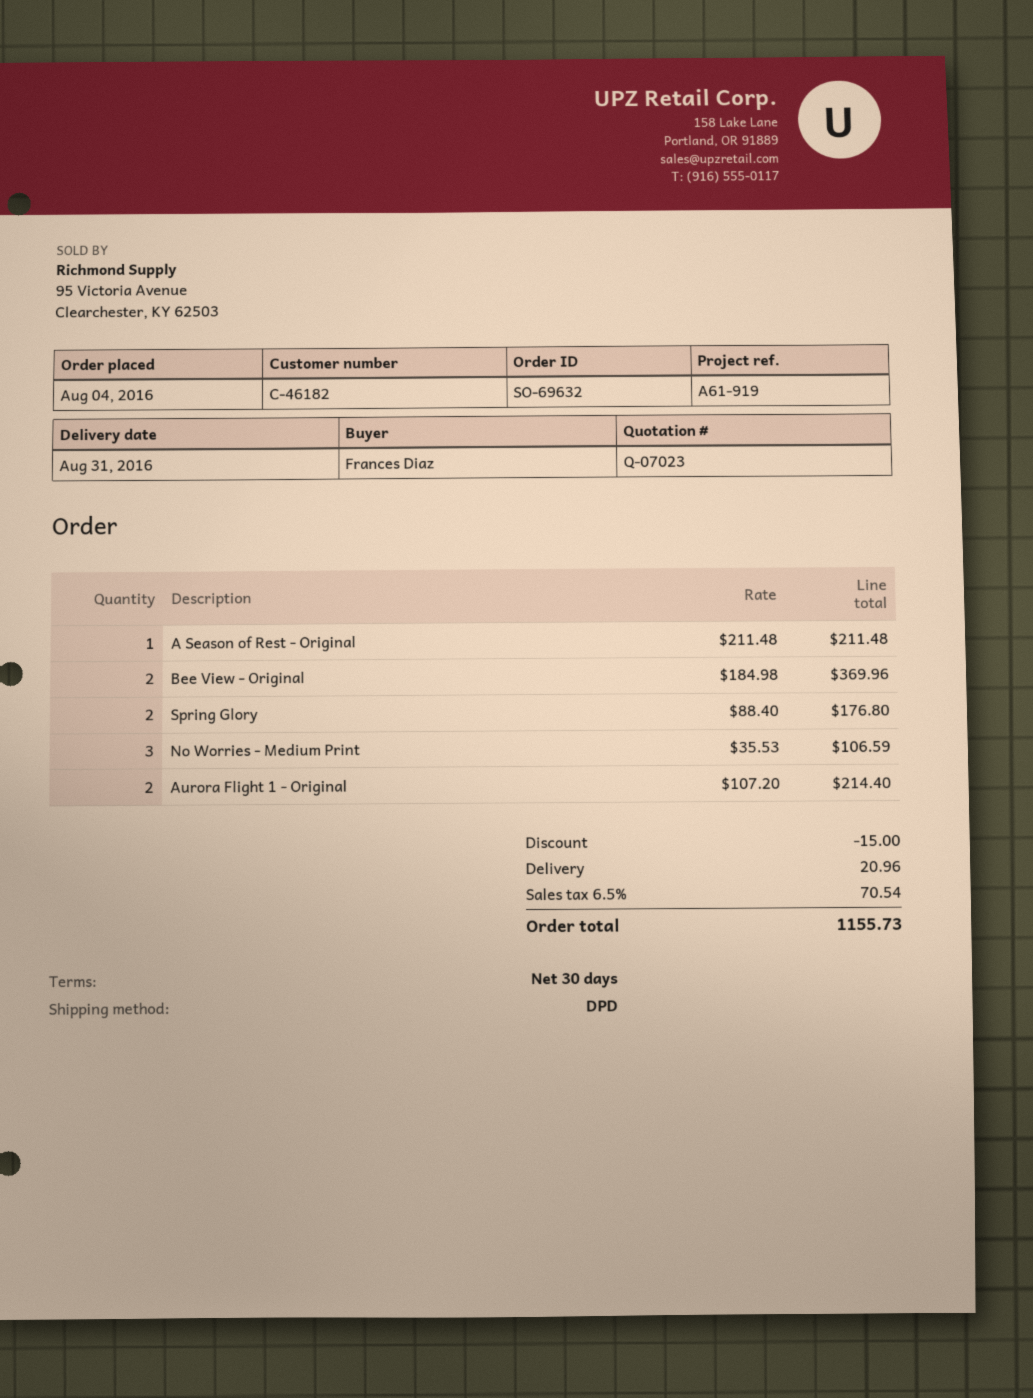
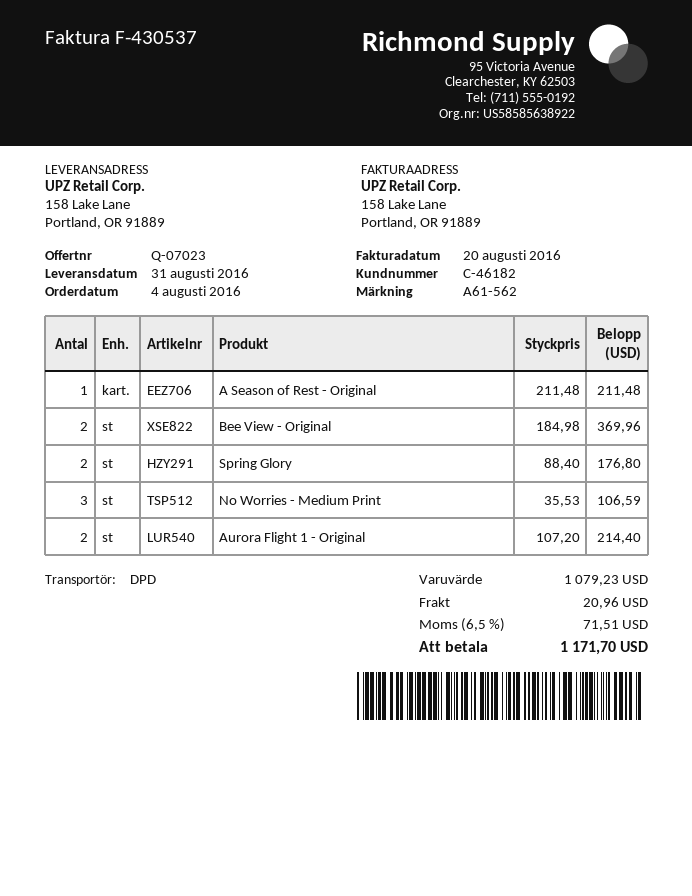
reference: A61-919 -> A61-562
discount: 15.00 -> none
tax: 6.5% = 70.54 -> 6.5% = 71.51
total: 1155.73 -> 1171.70

